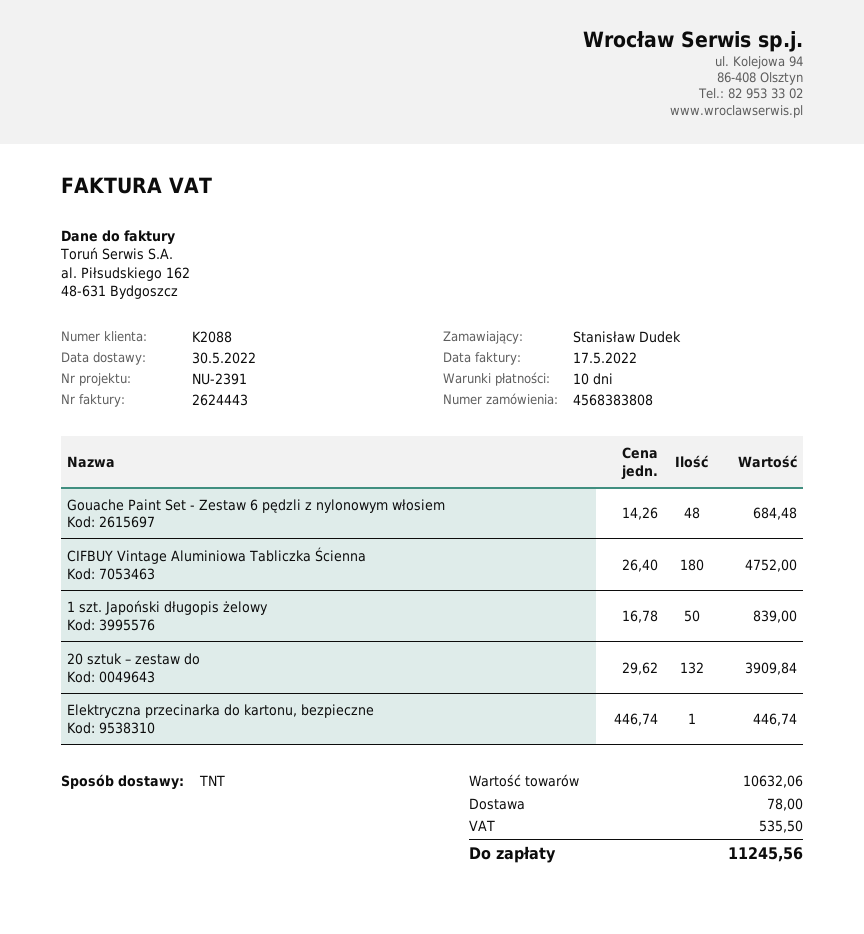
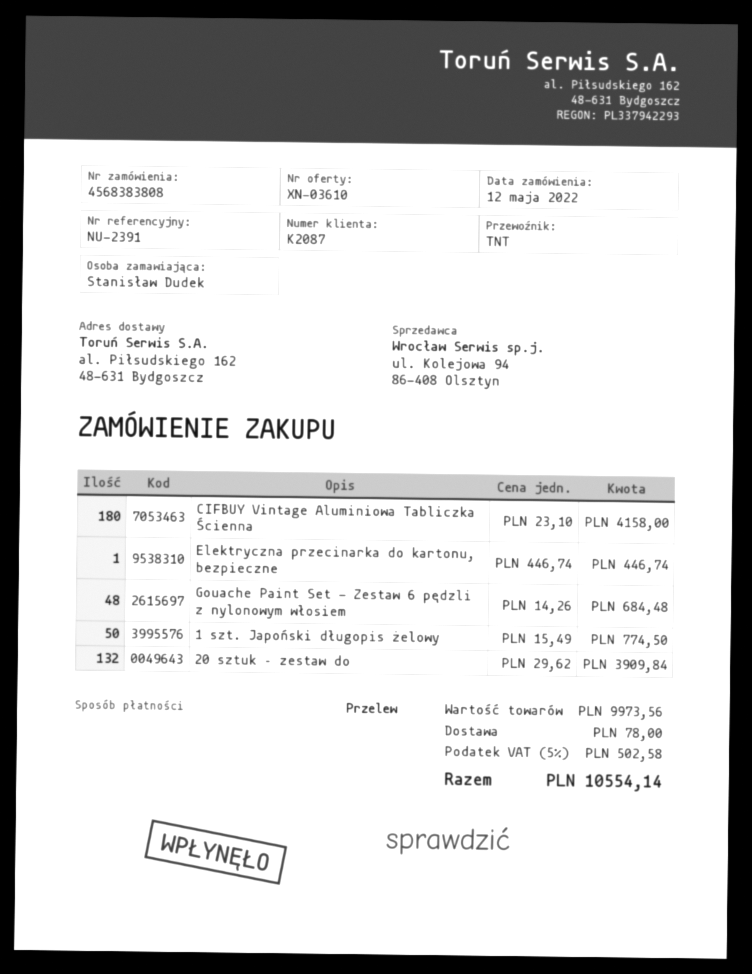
customer number: K2088 -> K2087
CIFBUY Vintage Aluminiowa Tabliczka Ścienna: 180 x 26.40 = 4752.00 -> 180 x 23.10 = 4158.00
1 szt. Japoński długopis żelowy: 50 x 16.78 = 839.00 -> 50 x 15.49 = 774.50
subtotal: 10632.06 -> 9973.56
tax: 535.50 -> 502.58
total: 11245.56 -> 10554.14

